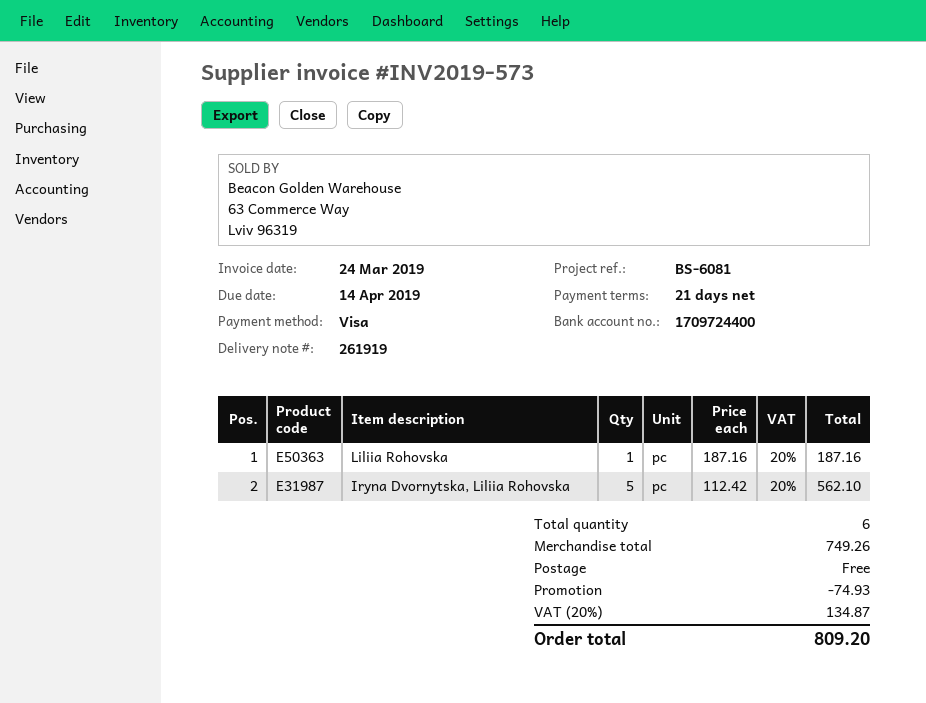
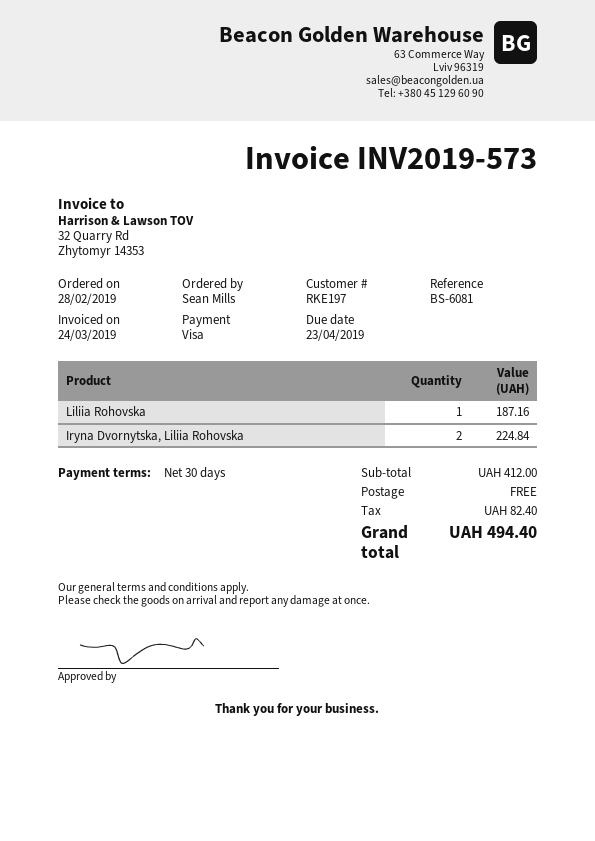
payment terms: 21 days -> 30 days
due date: 2019-04-14 -> 2019-04-23
Iryna Dvornytska, Liliia Rohovska: 5 for 562.10 -> 2 for 224.84
subtotal: 749.26 -> 412.00
discount: 74.93 -> none
tax: 134.87 -> 82.40
total: 809.20 -> 494.40

